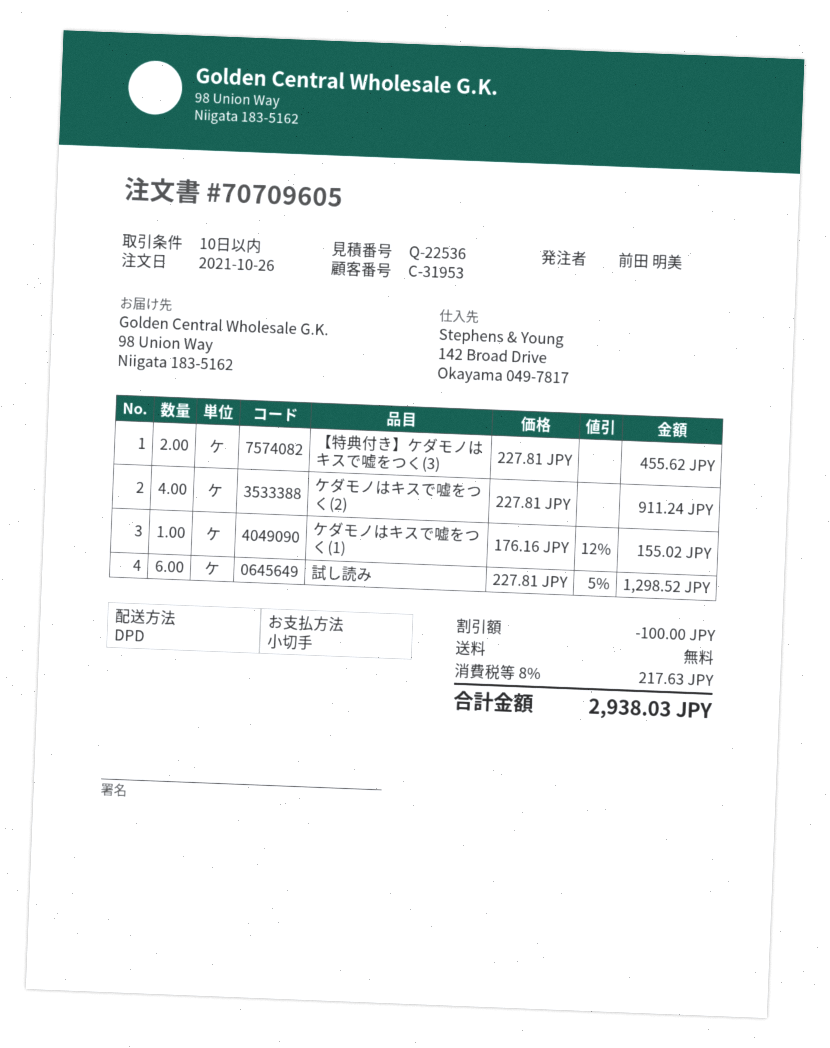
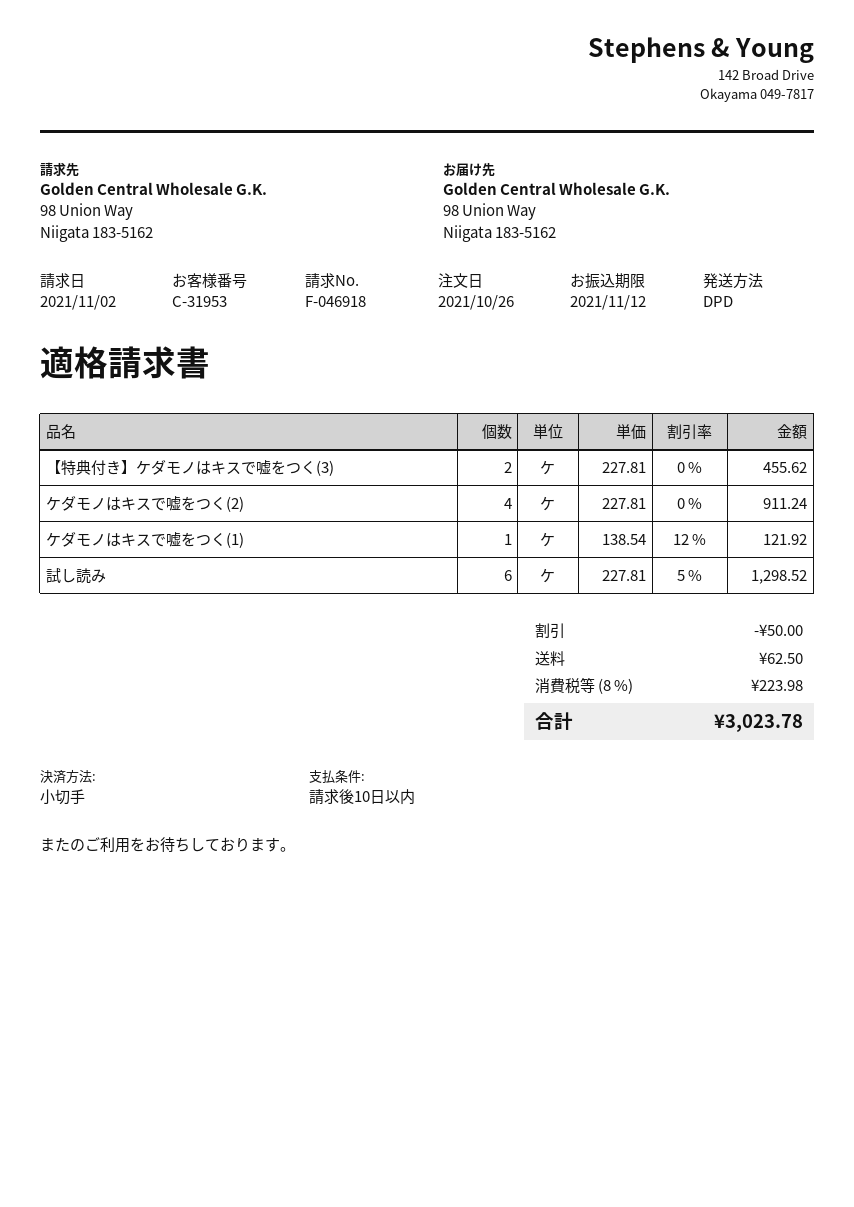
ケダモノはキスで嘘をつく(1): 1 x 176.16 - 12% = 155.02 -> 1 x 138.54 - 12% = 121.92
discount: 100.00 -> 50.00
shipping: 0.00 -> 62.50
tax: 8% = 217.63 -> 8% = 223.98
total: 2938.03 -> 3023.78

